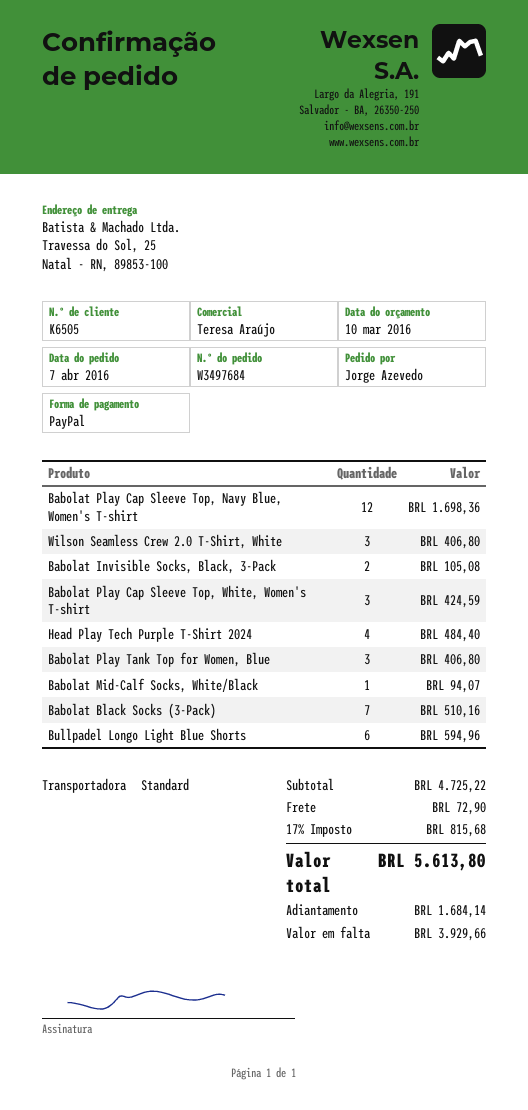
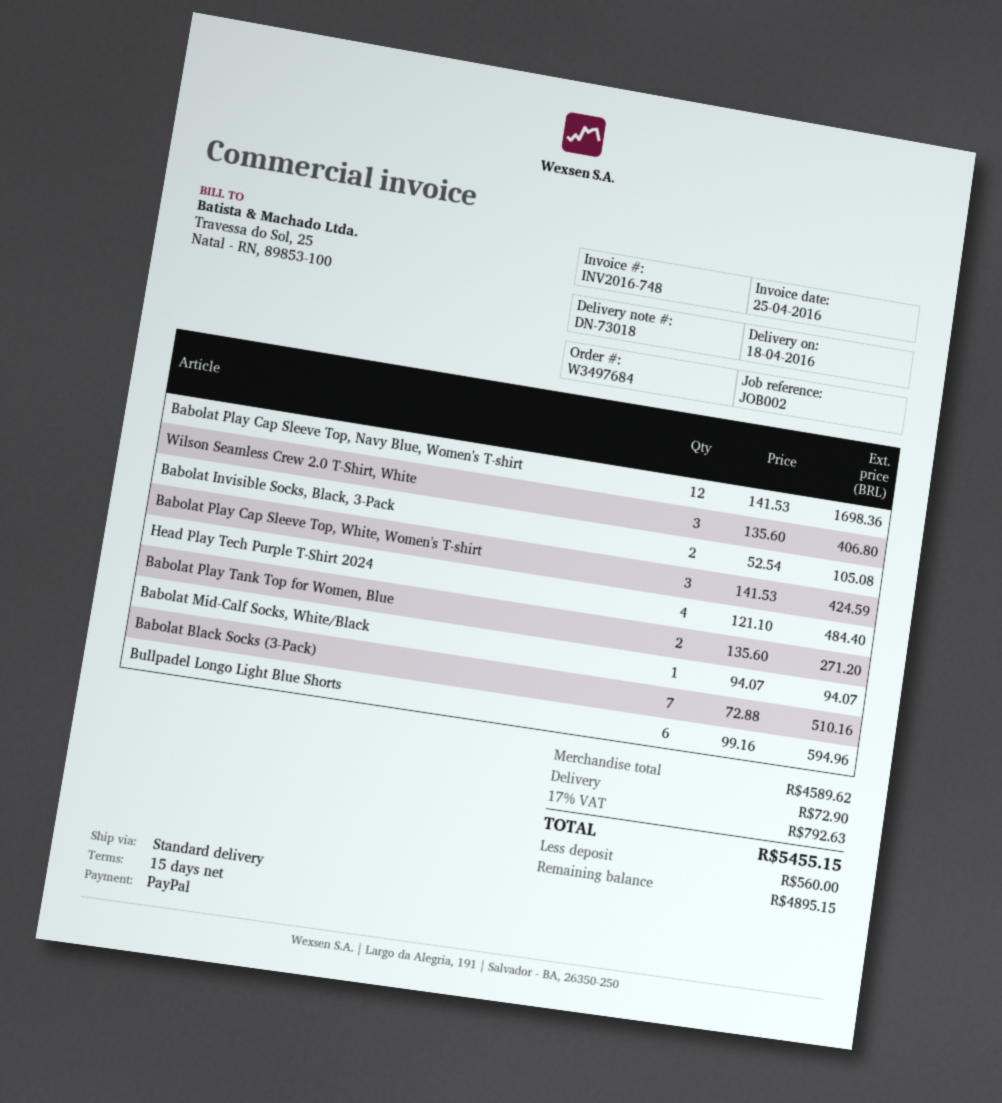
Babolat Play Tank Top for Women, Blue: 3 for 406.80 -> 2 for 271.20
subtotal: 4725.22 -> 4589.62
tax: 17% = 815.68 -> 17% = 792.63
total: 5613.80 -> 5455.15
deposit: 1684.14 -> 560.00
balance: 3929.66 -> 4895.15

